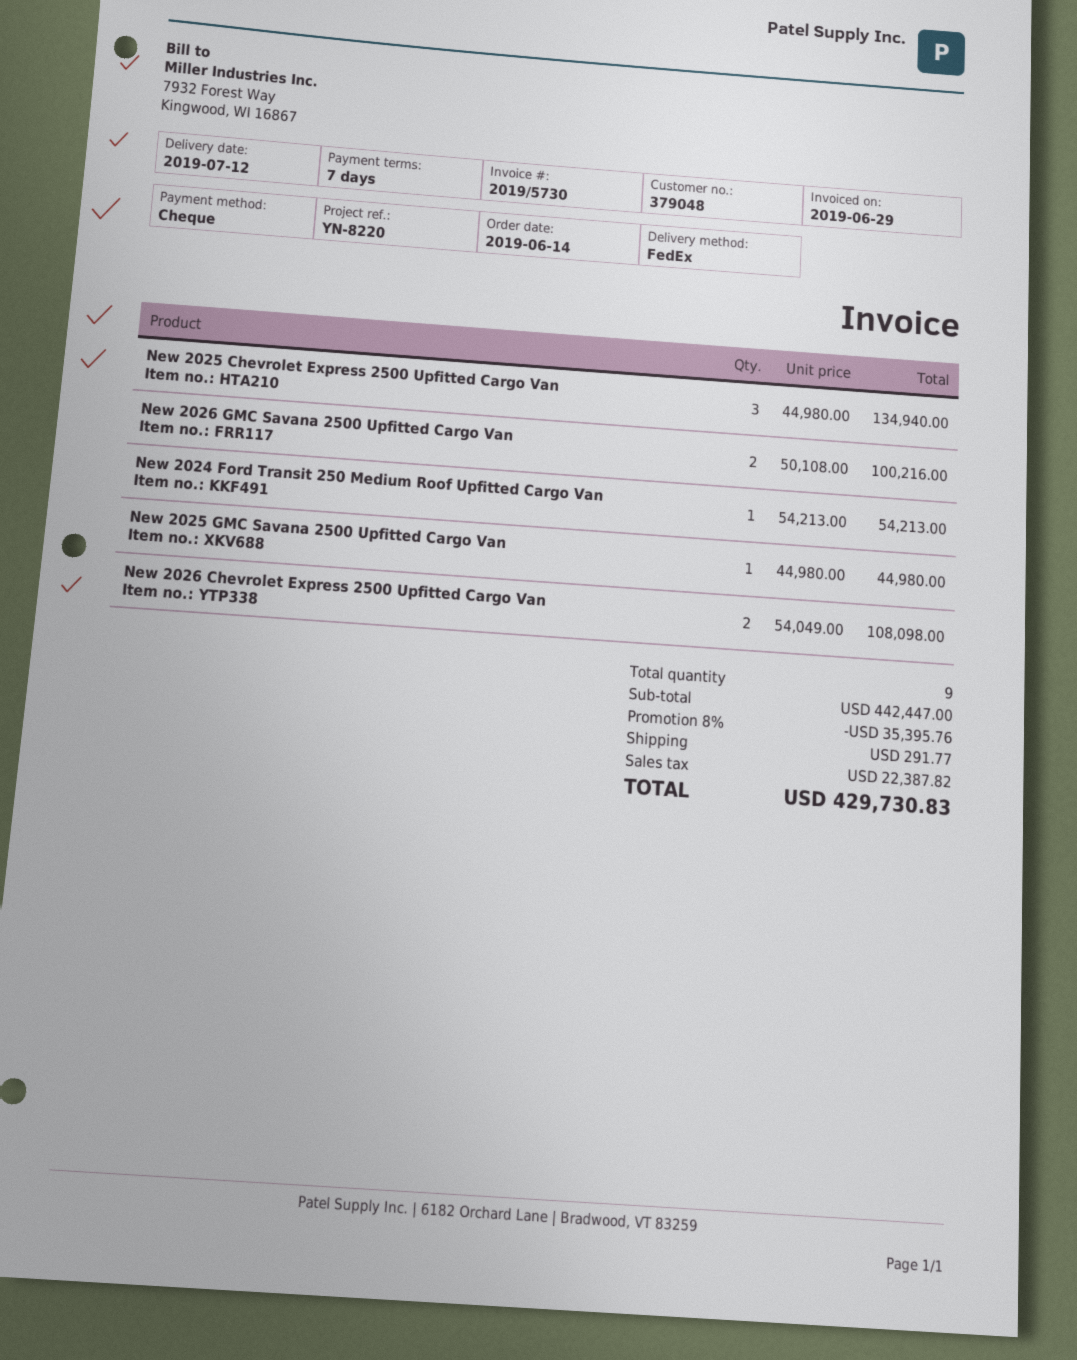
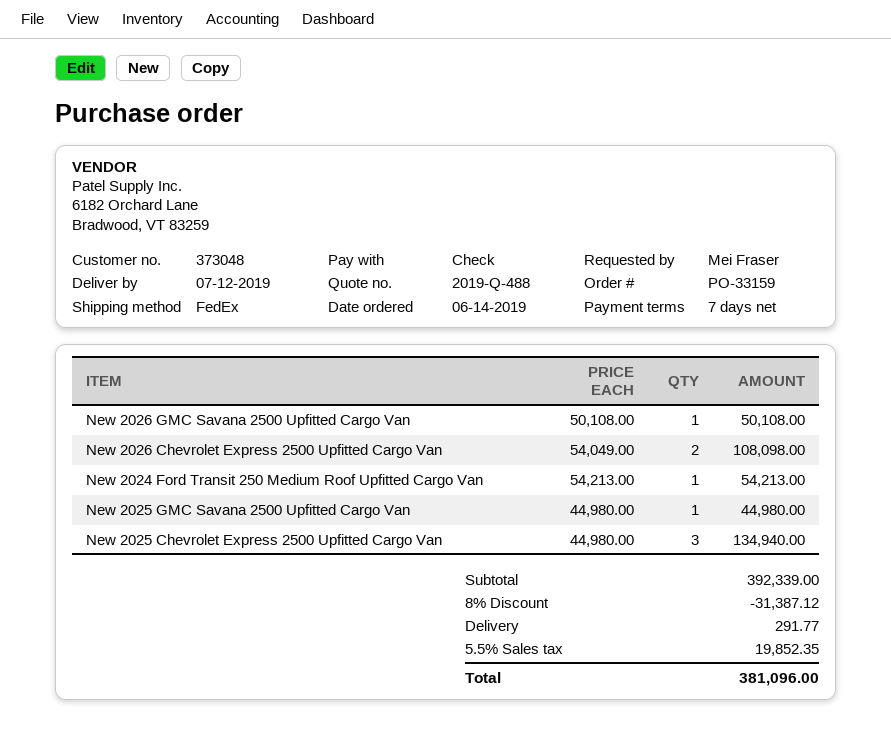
customer number: 379048 -> 373048
New 2026 GMC Savana 2500 Upfitted Cargo Van: 2 x 50108.00 = 100216.00 -> 1 x 50108.00 = 50108.00
subtotal: 442447.00 -> 392339.00
discount: 8% = 35395.76 -> 8% = 31387.12
tax: 22387.82 -> 19852.35
total: 429730.83 -> 381096.00

